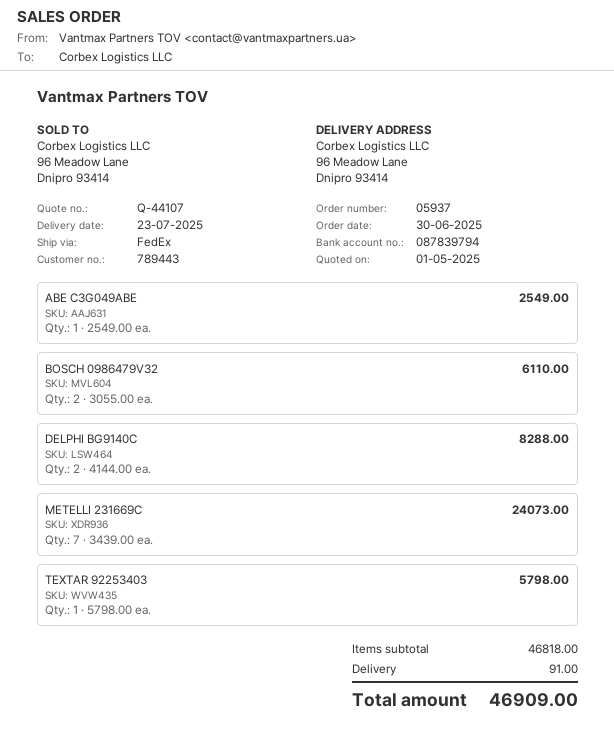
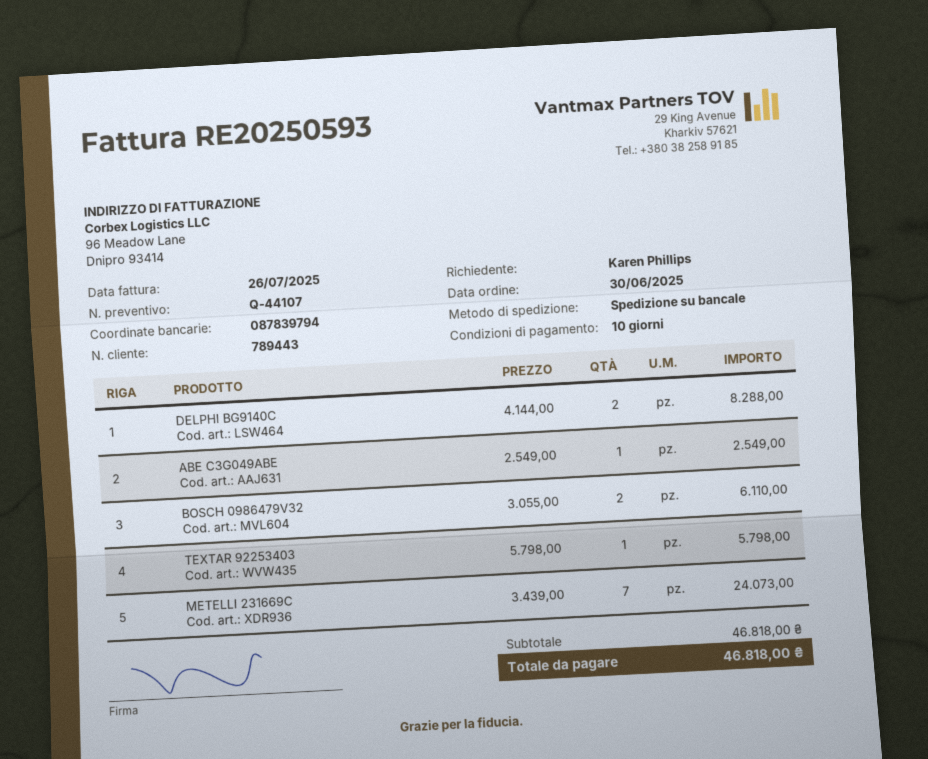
shipping method: FedEx -> pallet freight
shipping: 91.00 -> none
total: 46909.00 -> 46818.00

